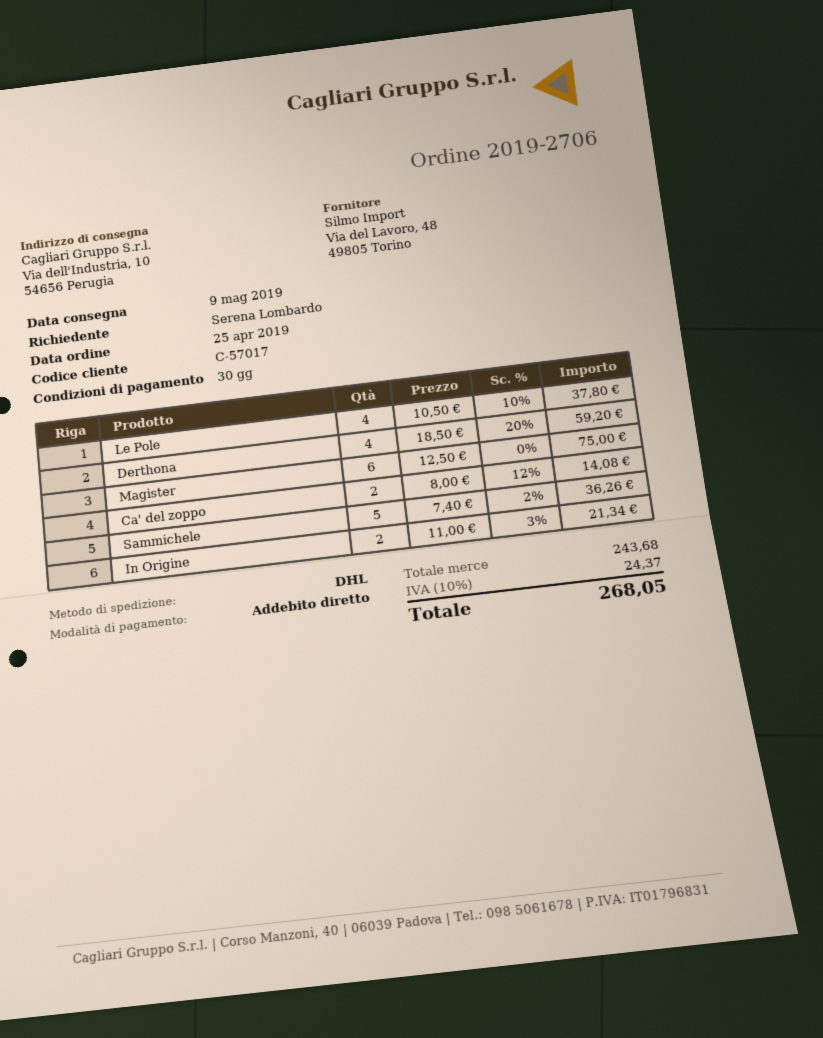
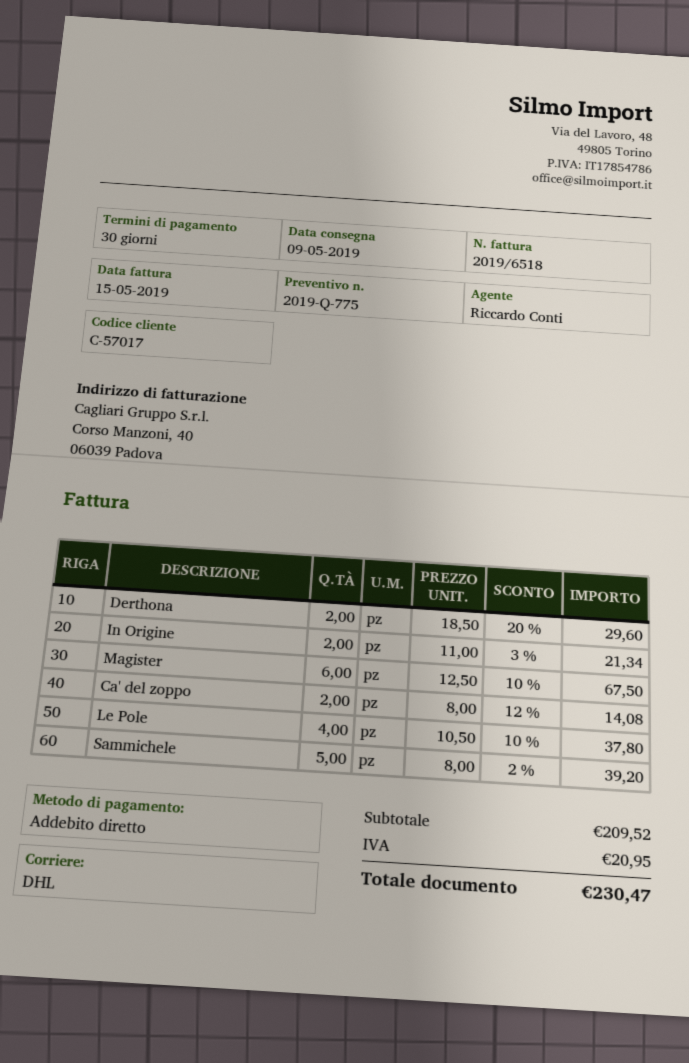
Derthona: 4 x 18.50 - 20% = 59.20 -> 2 x 18.50 - 20% = 29.60
Magister: 6 x 12.50 = 75.00 -> 6 x 12.50 - 10% = 67.50
Sammichele: 5 x 7.40 - 2% = 36.26 -> 5 x 8.00 - 2% = 39.20
subtotal: 243.68 -> 209.52
tax: 24.37 -> 20.95
total: 268.05 -> 230.47

